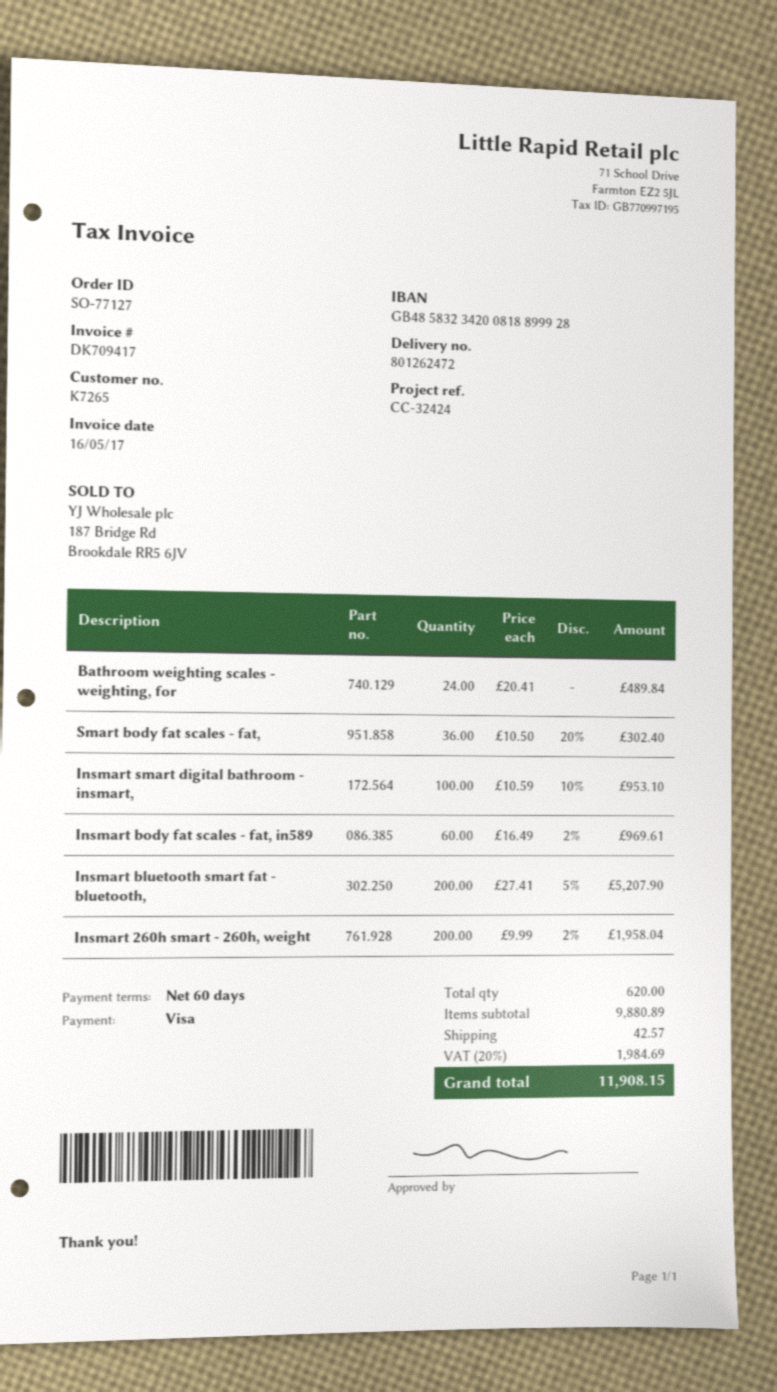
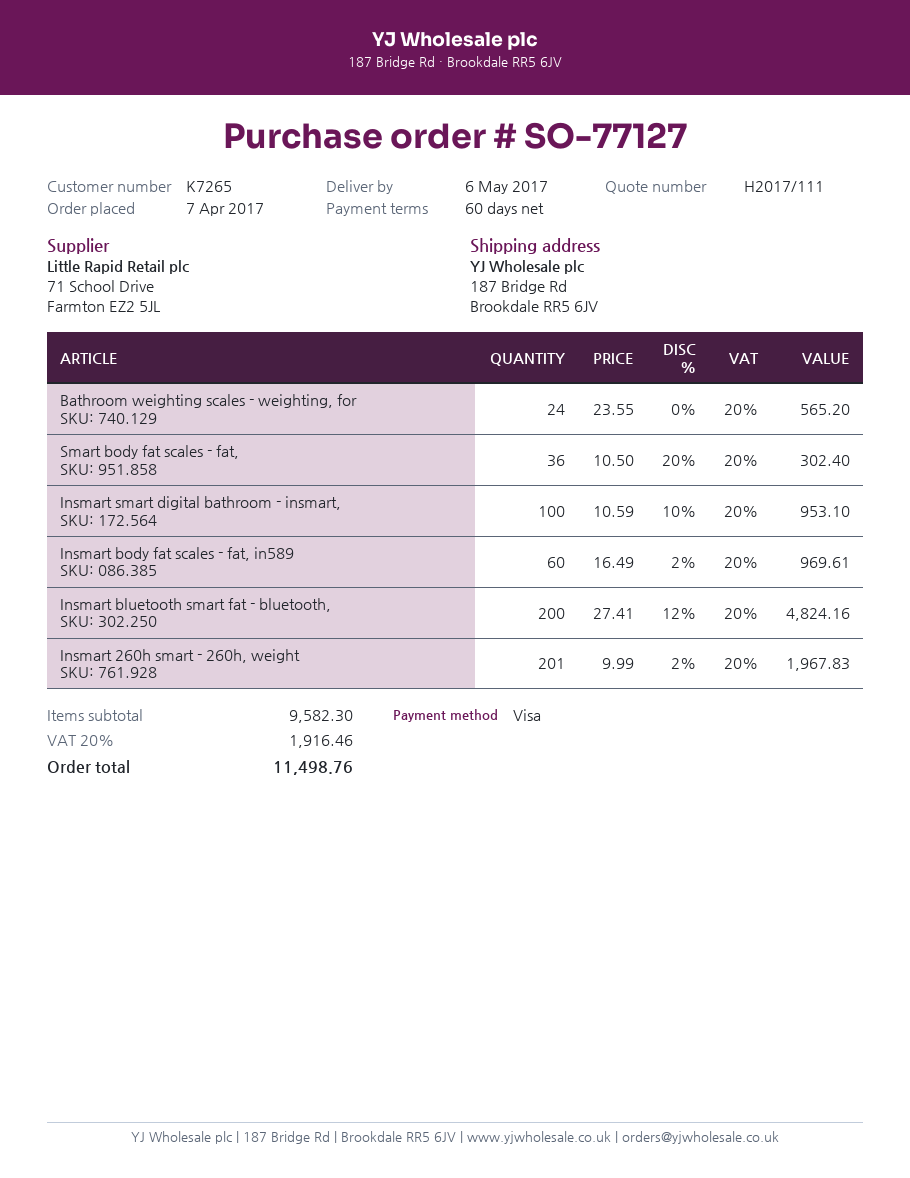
Bathroom weighting scales - weighting, for: 24 x 20.41 = 489.84 -> 24 x 23.55 = 565.20
Insmart bluetooth smart fat - bluetooth,: 200 x 27.41 - 5% = 5207.90 -> 200 x 27.41 - 12% = 4824.16
Insmart 260h smart - 260h, weight: 200 x 9.99 - 2% = 1958.04 -> 201 x 9.99 - 2% = 1967.83
subtotal: 9880.89 -> 9582.30
shipping: 42.57 -> none
tax: 20% = 1984.69 -> 20% = 1916.46
total: 11908.15 -> 11498.76

